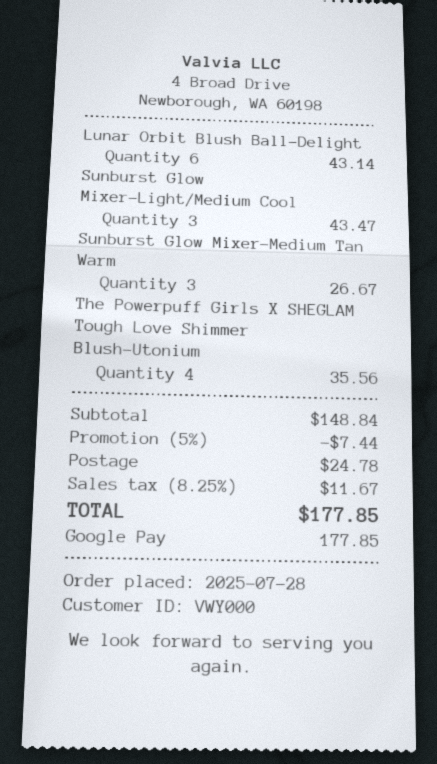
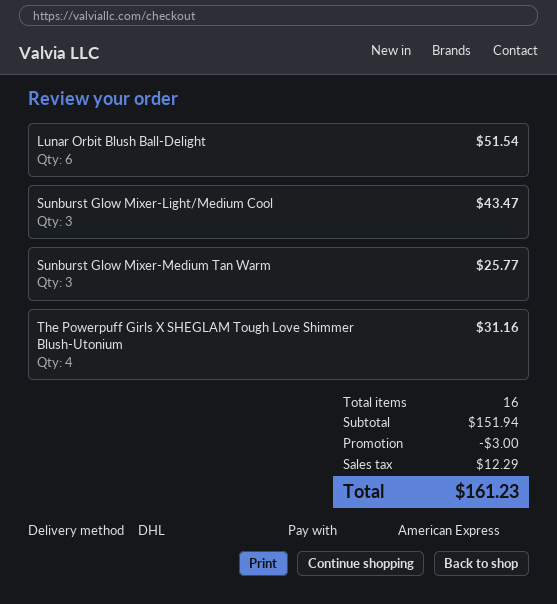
payment method: Google Pay -> American Express
Lunar Orbit Blush Ball-Delight: 6 for 43.14 -> 6 for 51.54
Sunburst Glow Mixer-Medium Tan Warm: 3 for 26.67 -> 3 for 25.77
The Powerpuff Girls X SHEGLAM Tough Love Shimmer Blush-Utonium: 4 for 35.56 -> 4 for 31.16
subtotal: 148.84 -> 151.94
discount: 7.44 -> 3.00
shipping: 24.78 -> none
tax: 11.67 -> 12.29
total: 177.85 -> 161.23

